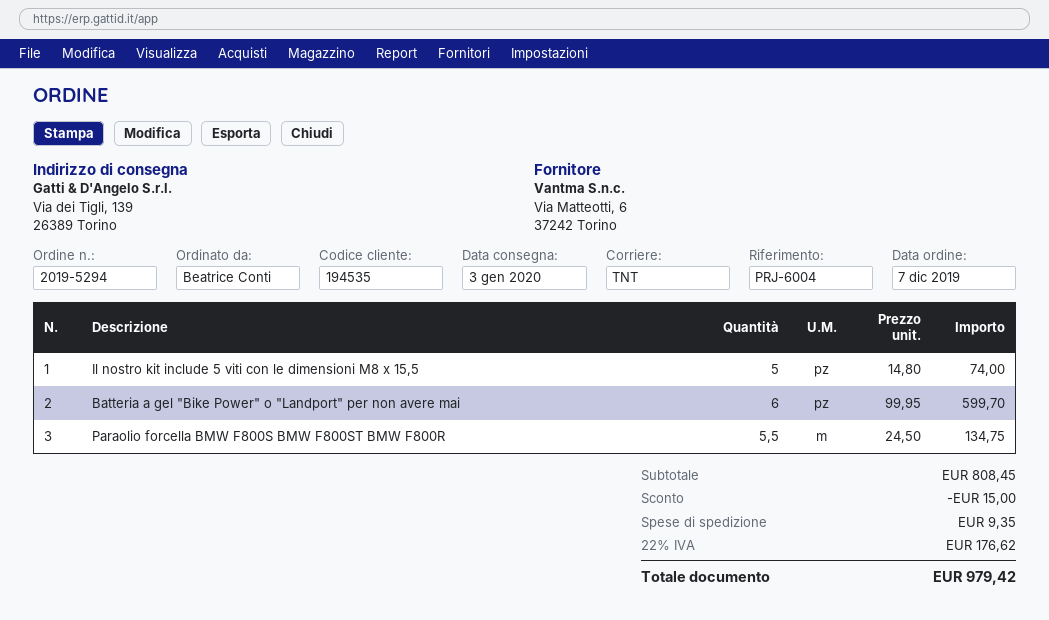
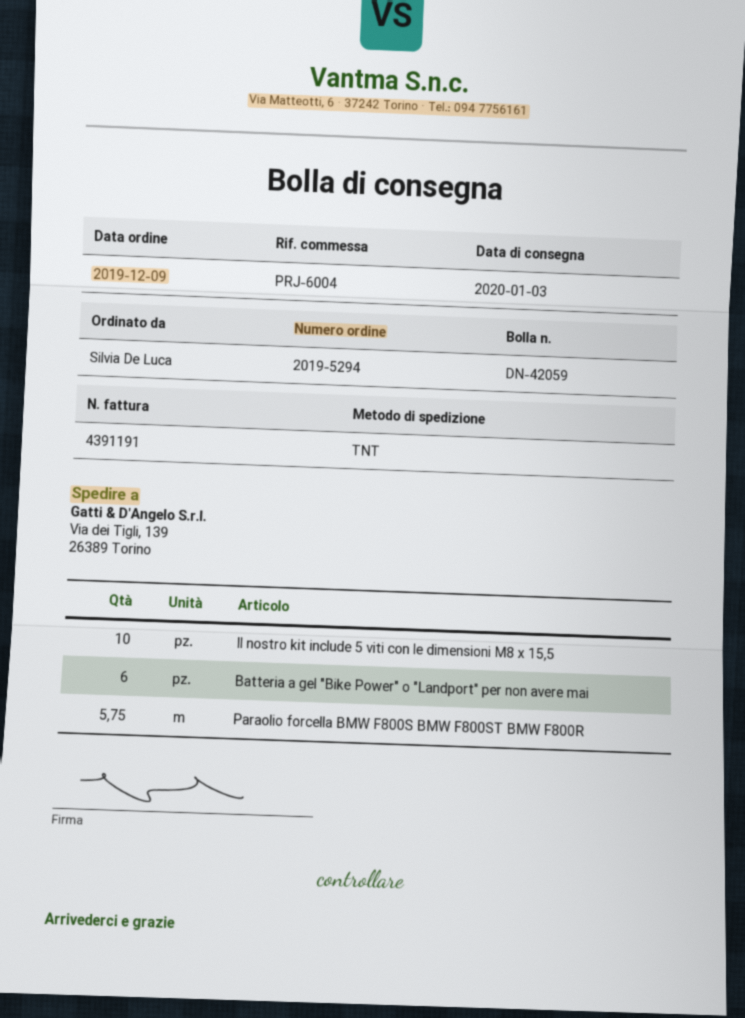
order date: 2019-12-07 -> 2019-12-09
ordered by: Beatrice Conti -> Silvia De Luca
Il nostro kit include 5 viti con le dimensioni M8 x 15,5: 5 -> 10
Paraolio forcella BMW F800S BMW F800ST BMW F800R: 5.5 -> 5.75

